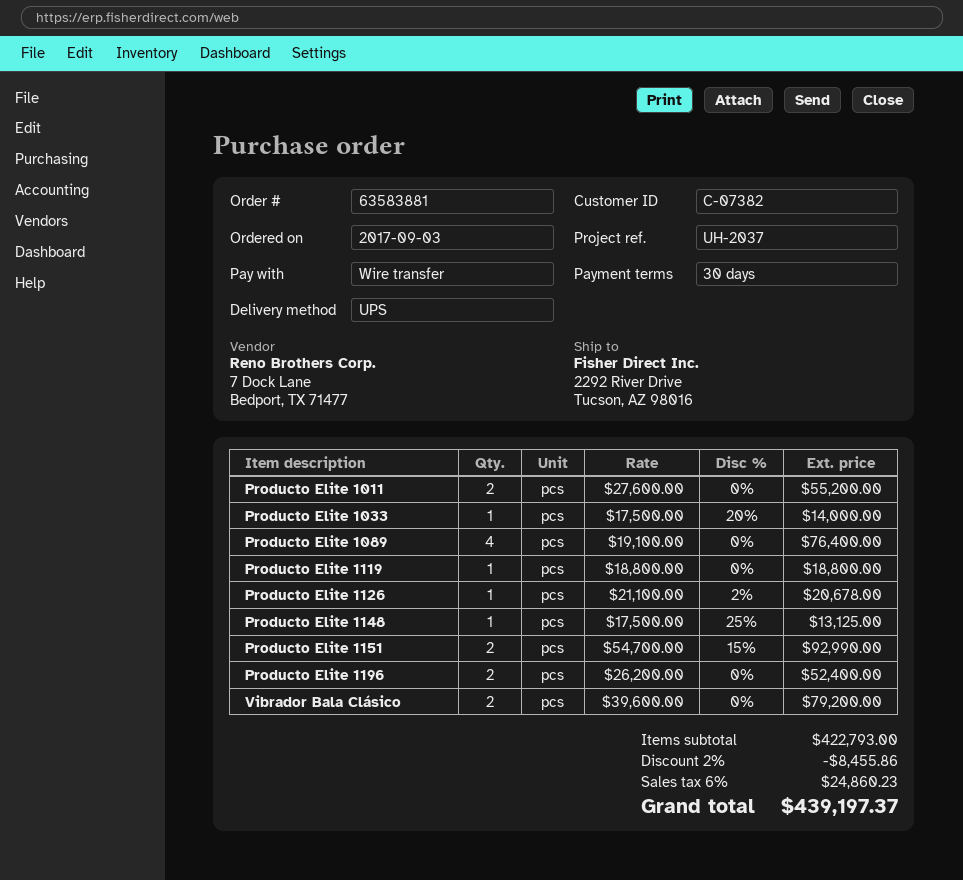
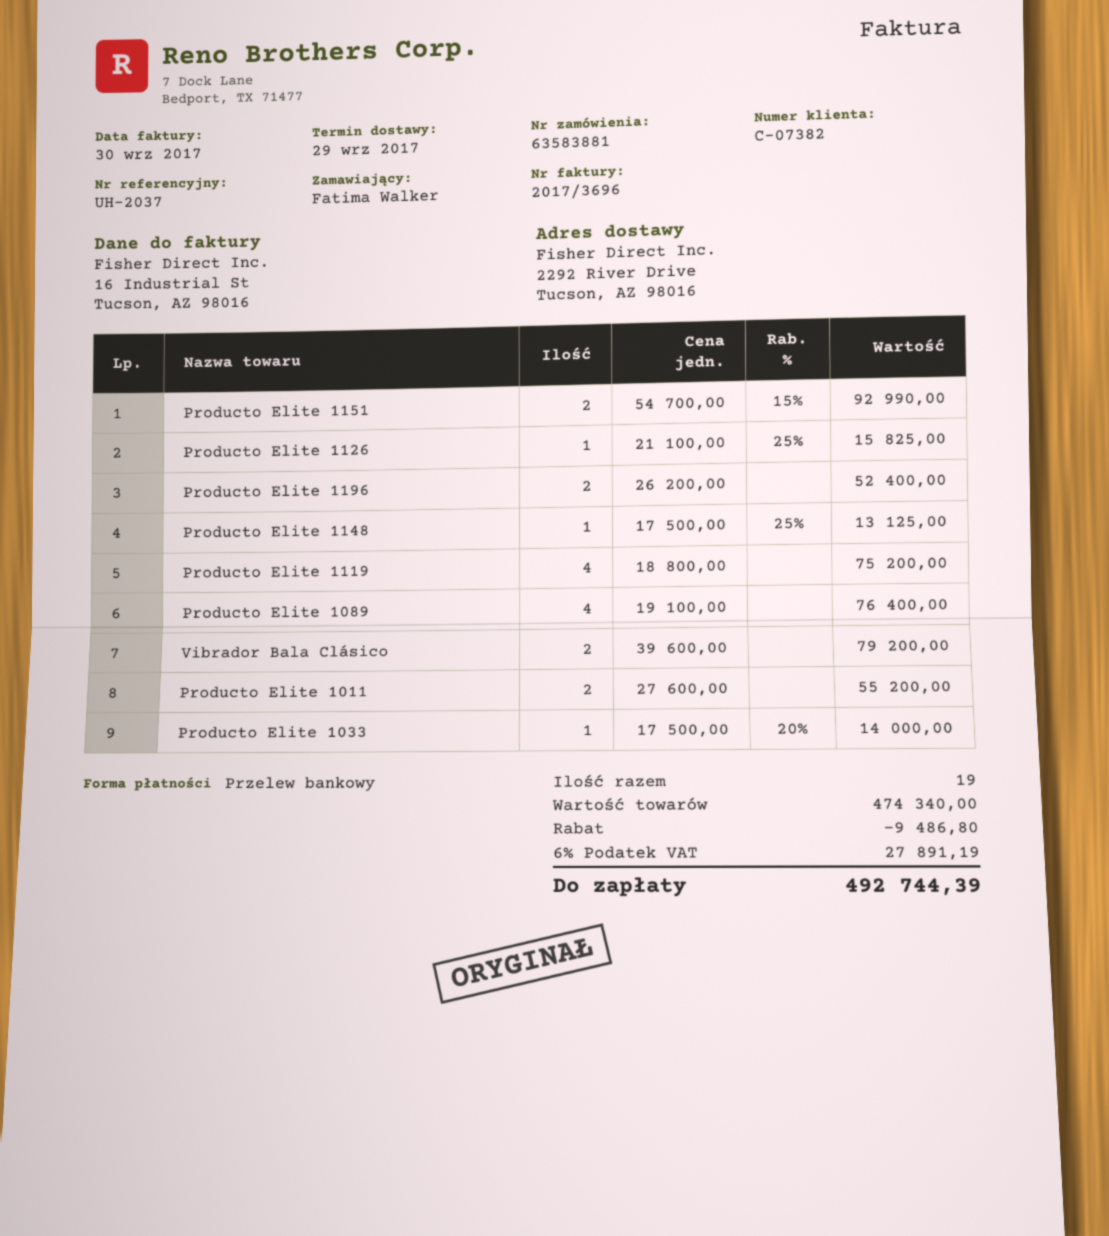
Producto Elite 1119: 1 x 18800.00 = 18800.00 -> 4 x 18800.00 = 75200.00
Producto Elite 1126: 1 x 21100.00 - 2% = 20678.00 -> 1 x 21100.00 - 25% = 15825.00
subtotal: 422793.00 -> 474340.00
discount: 8455.86 -> 9486.80
tax: 6% = 24860.23 -> 6% = 27891.19
total: 439197.37 -> 492744.39

